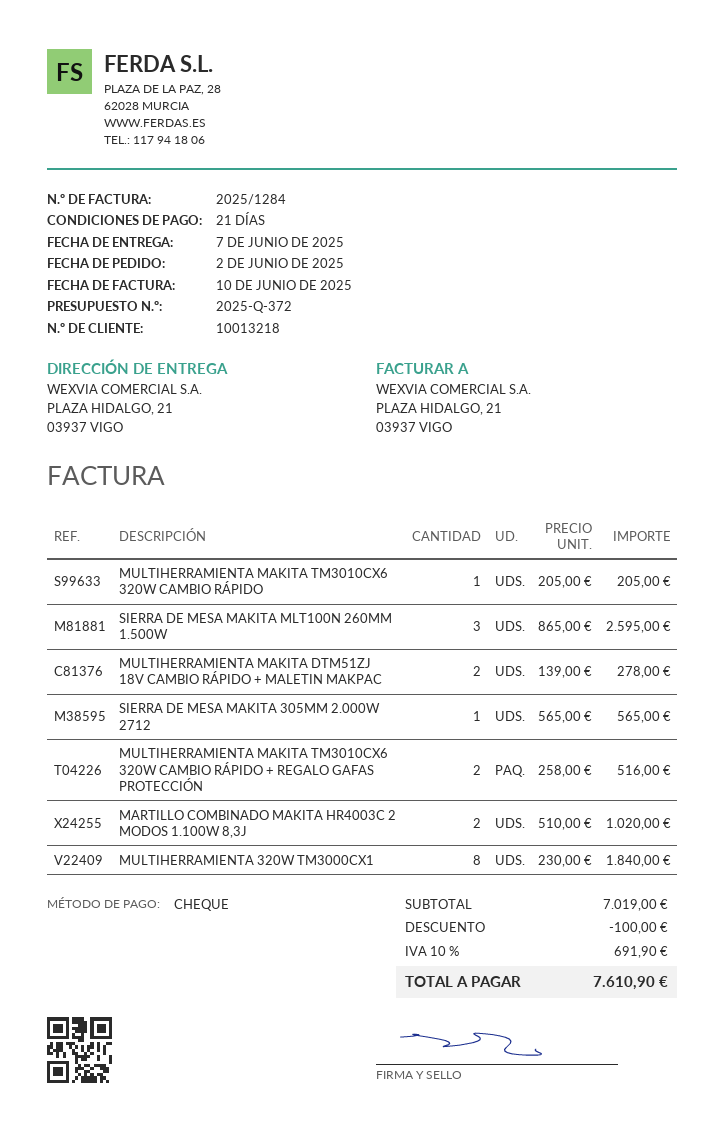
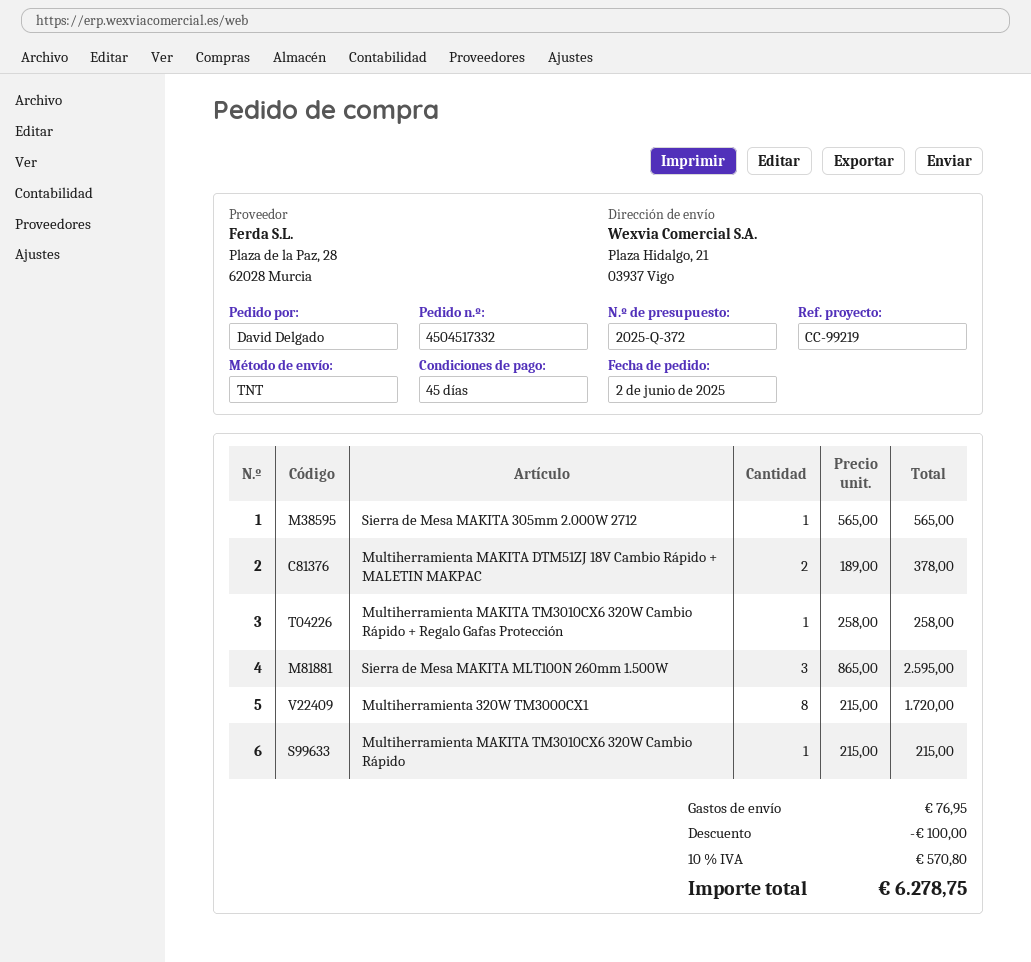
payment terms: 21 days -> 45 days
MULTIHERRAMIENTA MAKITA TM3010CX6 320W CAMBIO RÁPIDO: 1 x 205.00 = 205.00 -> 1 x 215.00 = 215.00
MULTIHERRAMIENTA MAKITA DTM51ZJ 18V CAMBIO RÁPIDO + MALETIN MAKPAC: 2 x 139.00 = 278.00 -> 2 x 189.00 = 378.00
MULTIHERRAMIENTA MAKITA TM3010CX6 320W CAMBIO RÁPIDO + REGALO GAFAS PROTECCIÓN: 2 x 258.00 = 516.00 -> 1 x 258.00 = 258.00
MARTILLO COMBINADO MAKITA HR4003C 2 MODOS 1.100W 8,3J: 2 x 510.00 = 1020.00 -> none
MULTIHERRAMIENTA 320W TM3000CX1: 8 x 230.00 = 1840.00 -> 8 x 215.00 = 1720.00
shipping: none -> 76.95
tax: 10% = 691.90 -> 10% = 570.80
total: 7610.90 -> 6278.75

